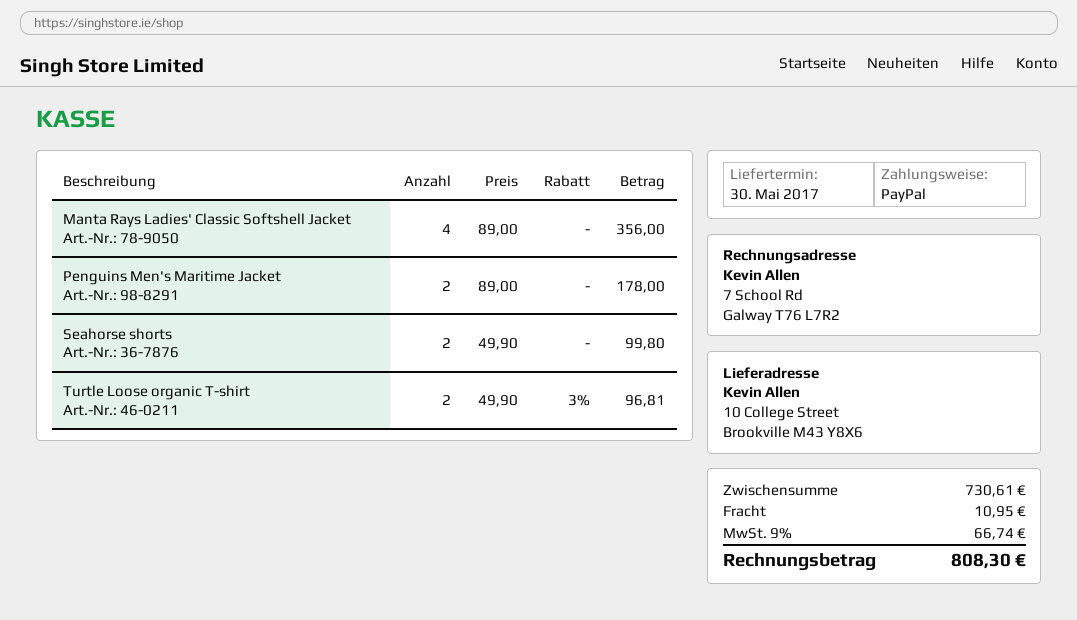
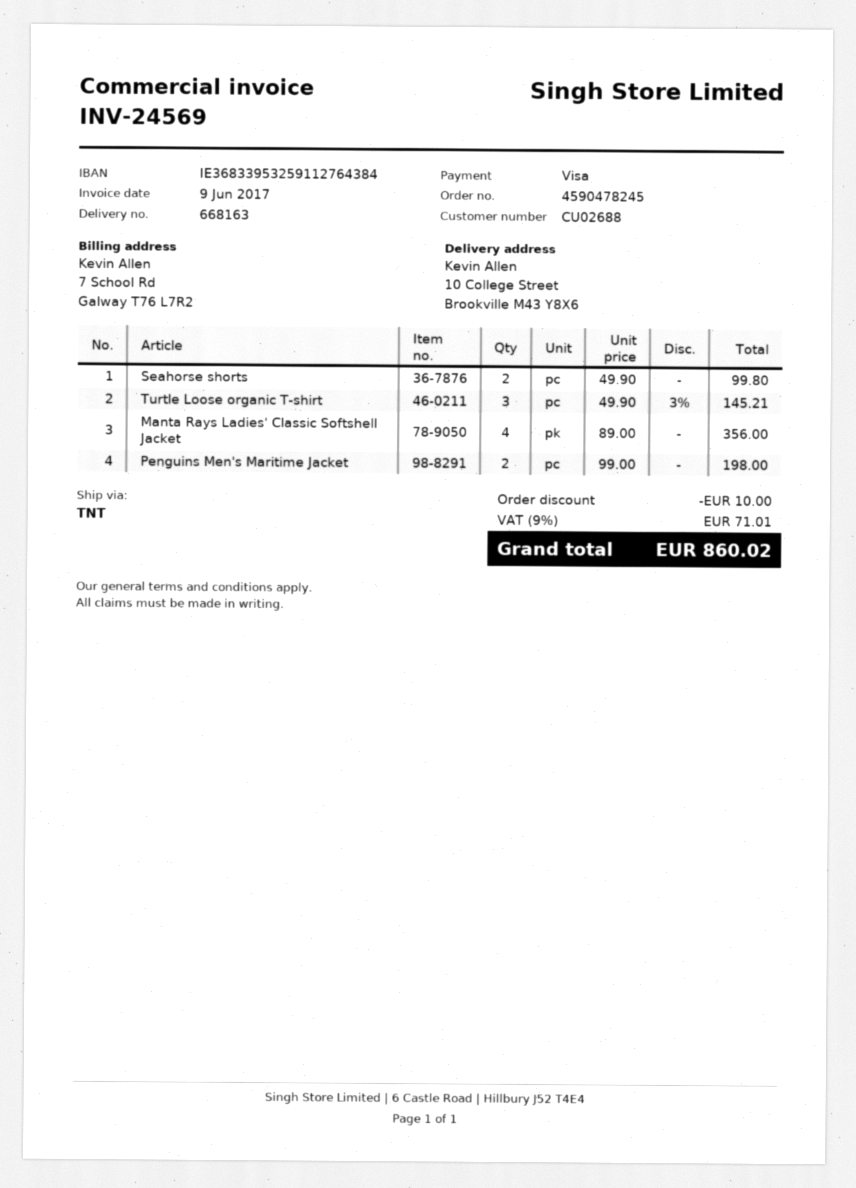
payment method: PayPal -> Visa
Penguins Men's Maritime Jacket: 2 x 89.00 = 178.00 -> 2 x 99.00 = 198.00
Turtle Loose organic T-shirt: 2 x 49.90 - 3% = 96.81 -> 3 x 49.90 - 3% = 145.21
discount: none -> 10.00
shipping: 10.95 -> none
tax: 9% = 66.74 -> 9% = 71.01
total: 808.30 -> 860.02

